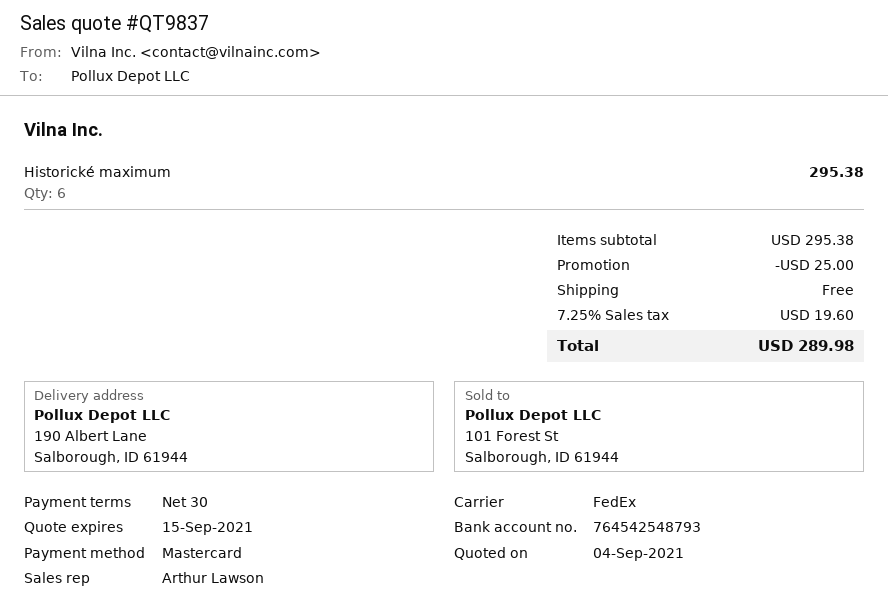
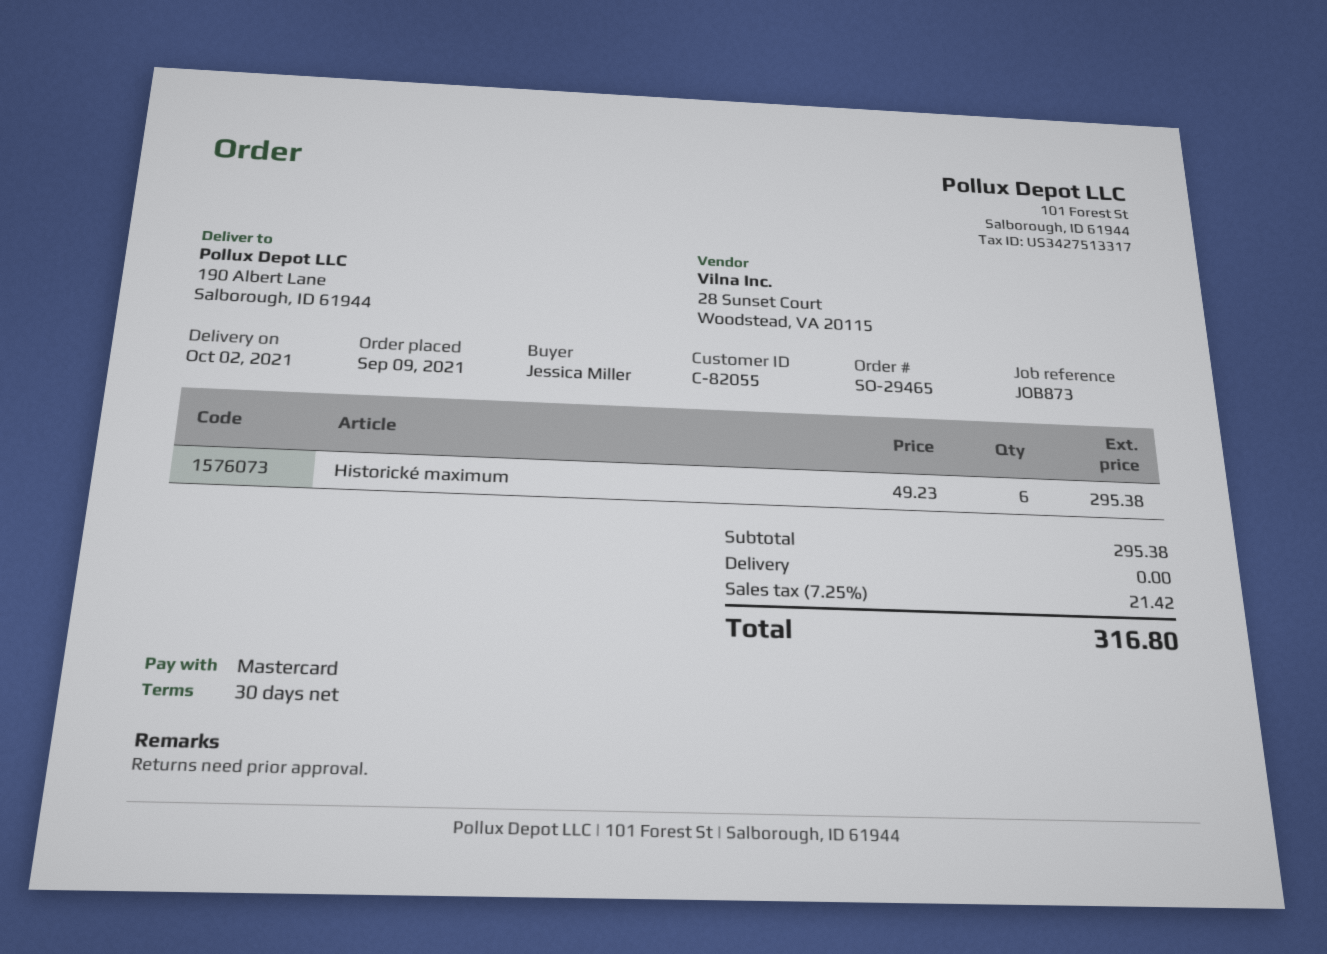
discount: 25.00 -> none
tax: 7.25% = 19.60 -> 7.25% = 21.42
total: 289.98 -> 316.80

